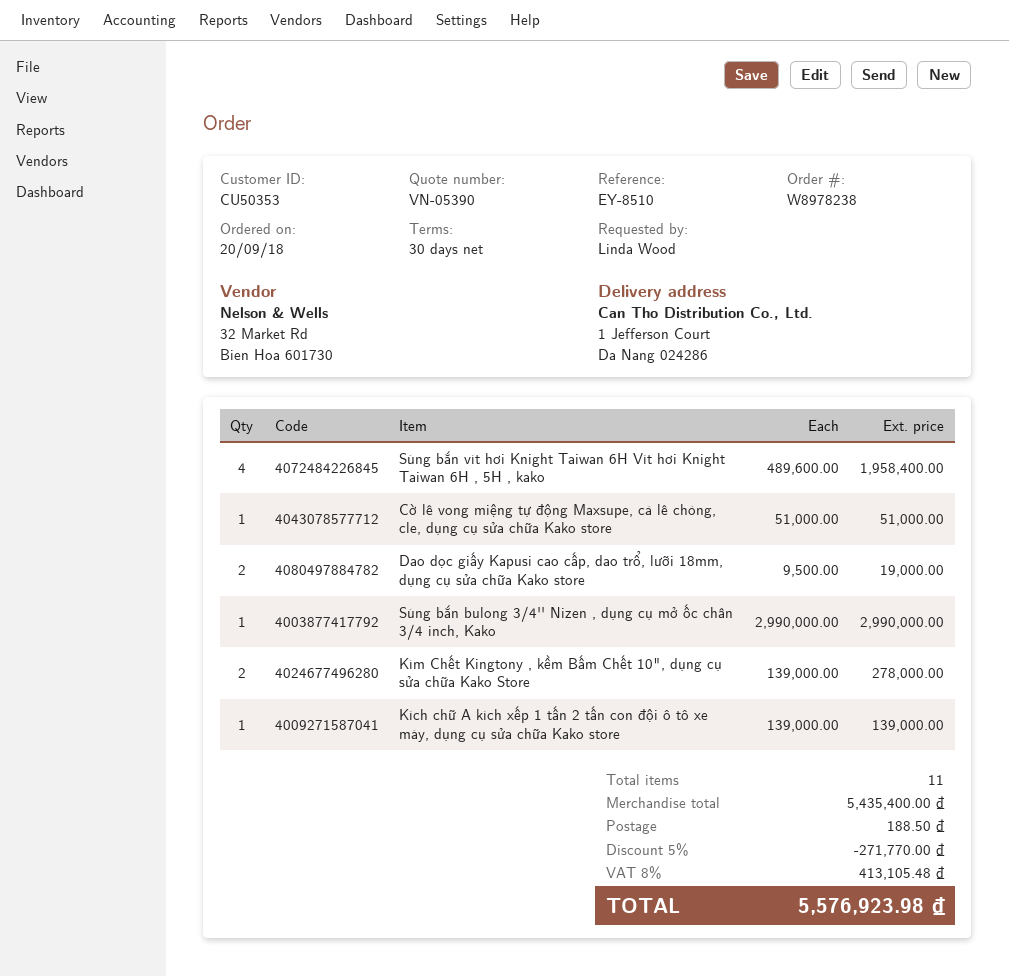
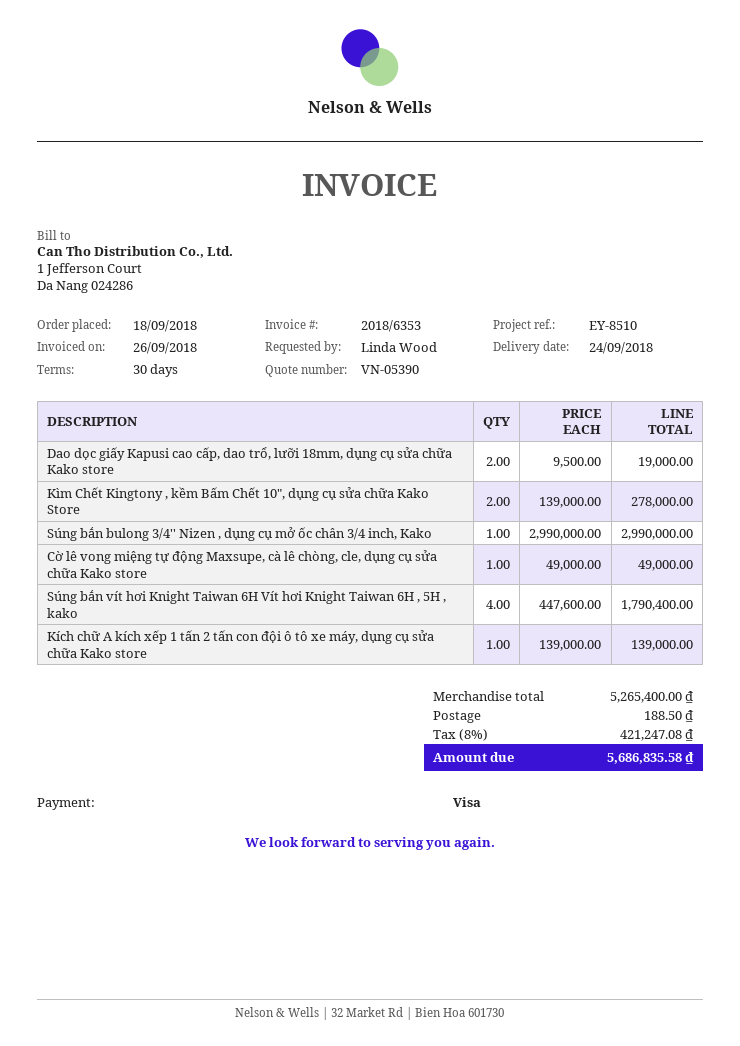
order date: 2018-09-20 -> 2018-09-18
Súng bắn vít hơi Knight Taiwan 6H Vít hơi Knight Taiwan 6H , 5H , kako: 4 x 489600.00 = 1958400.00 -> 4 x 447600.00 = 1790400.00
Cờ lê vong miệng tự động Maxsupe, cà lê chòng, cle, dụng cụ sửa chữa Kako store: 1 x 51000.00 = 51000.00 -> 1 x 49000.00 = 49000.00
subtotal: 5435400.00 -> 5265400.00
discount: 5% = 271770.00 -> none
tax: 8% = 413105.48 -> 8% = 421247.08
total: 5576923.98 -> 5686835.58

